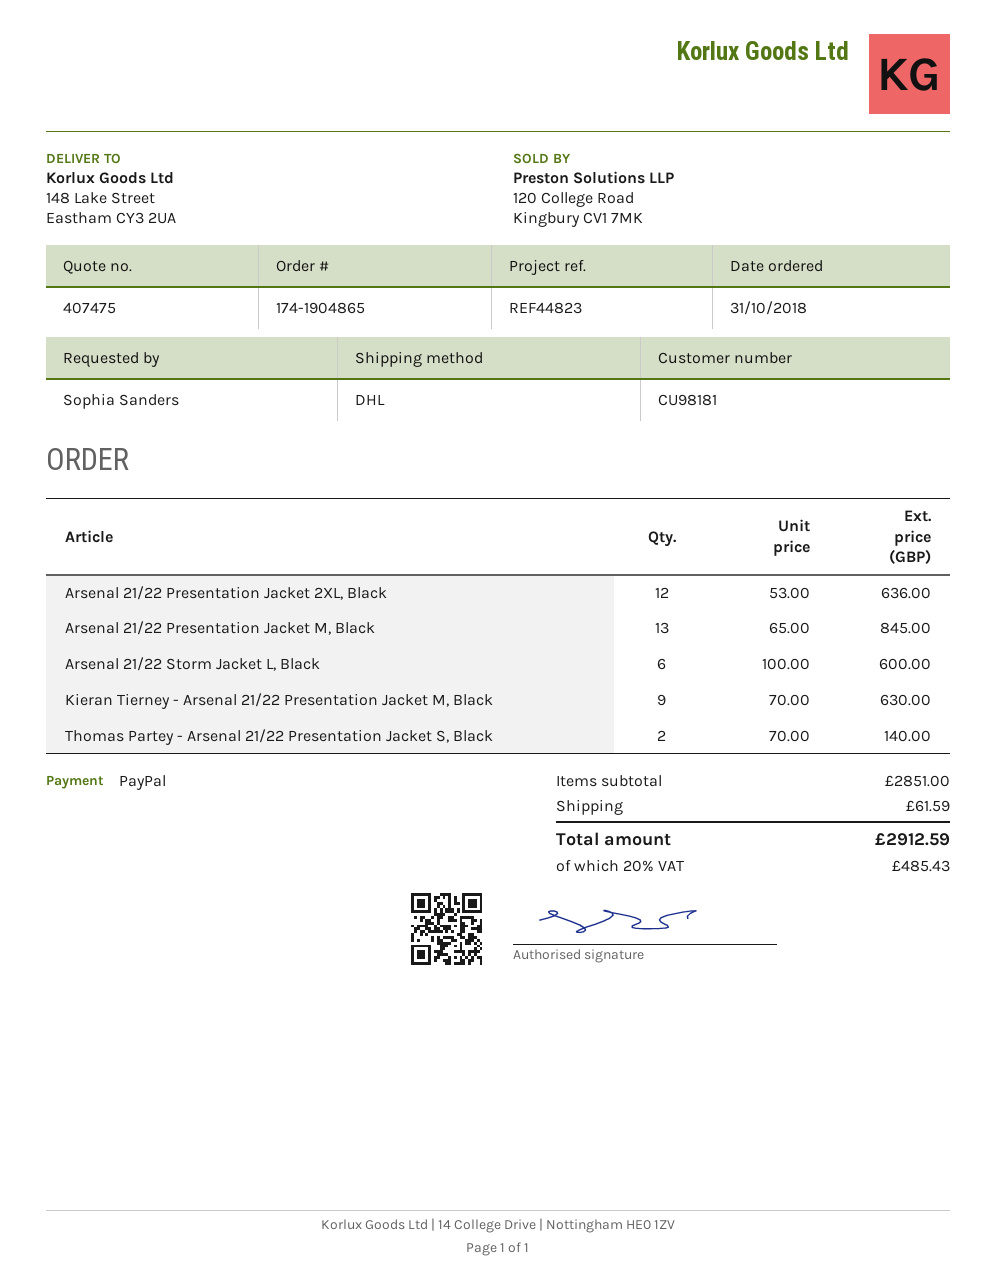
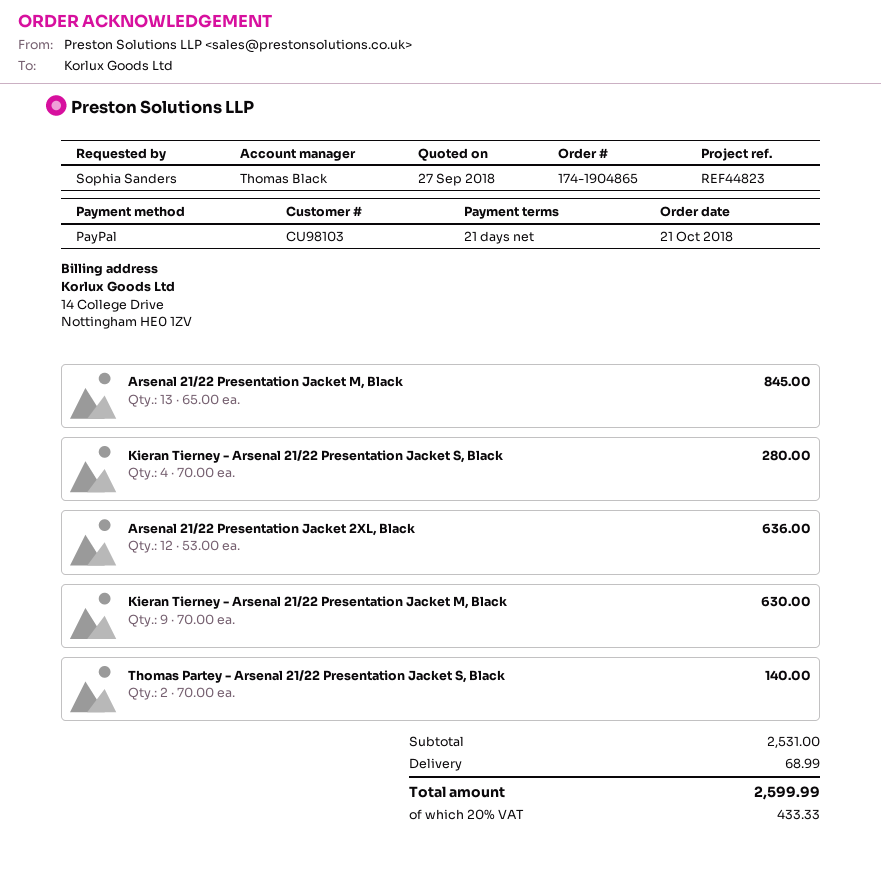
order date: 2018-10-31 -> 2018-10-21
customer number: CU98181 -> CU98103
Arsenal 21/22 Storm Jacket L, Black: 6 x 100.00 = 600.00 -> none
Kieran Tierney - Arsenal 21/22 Presentation Jacket S, Black: none -> 4 x 70.00 = 280.00
subtotal: 2851.00 -> 2531.00
shipping: 61.59 -> 68.99
tax: 20% = 485.43 -> 20% = 433.33
total: 2912.59 -> 2599.99

